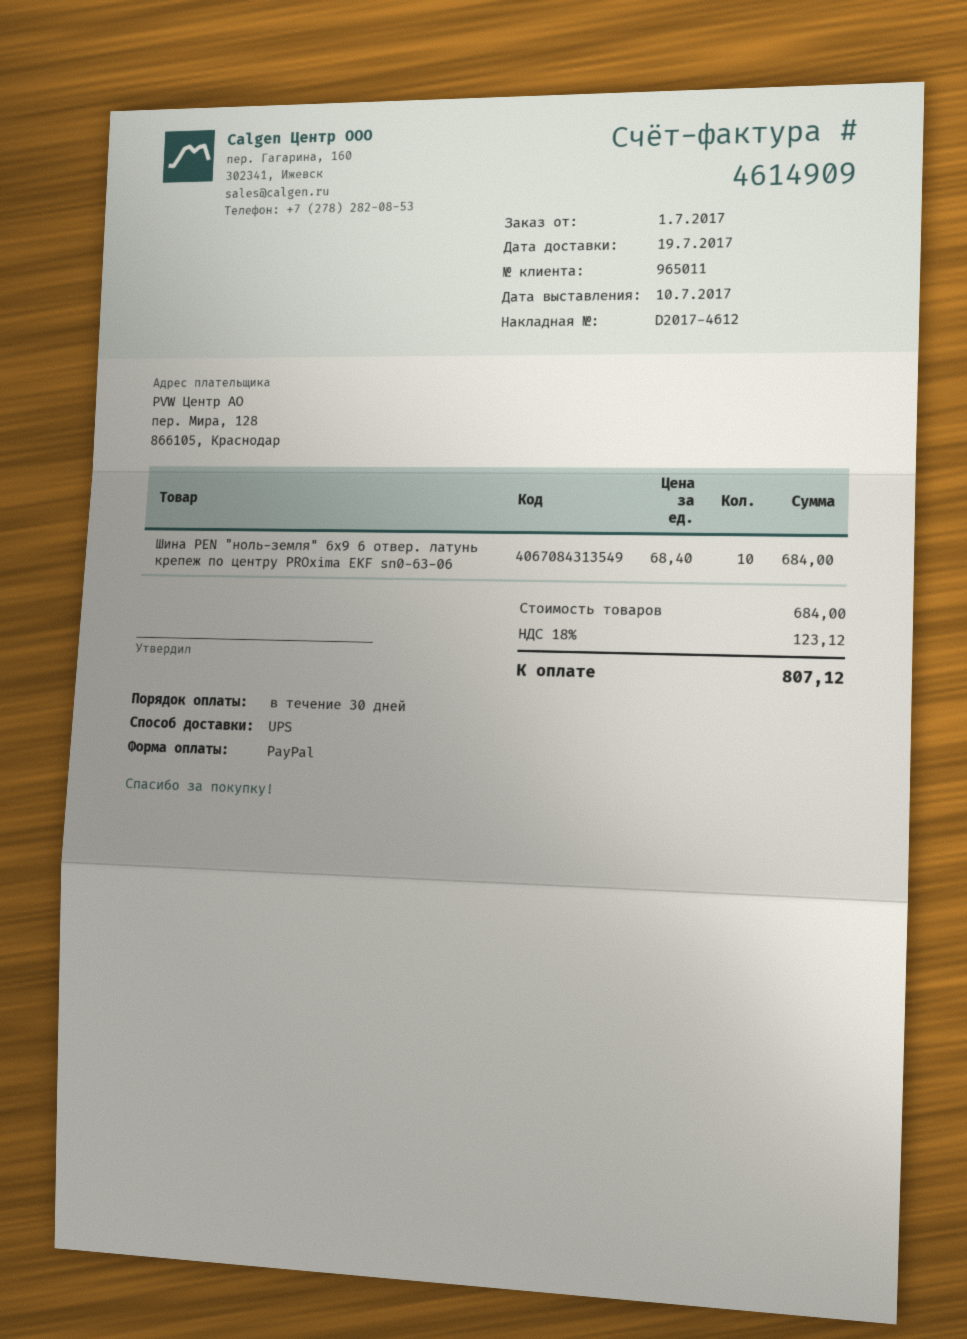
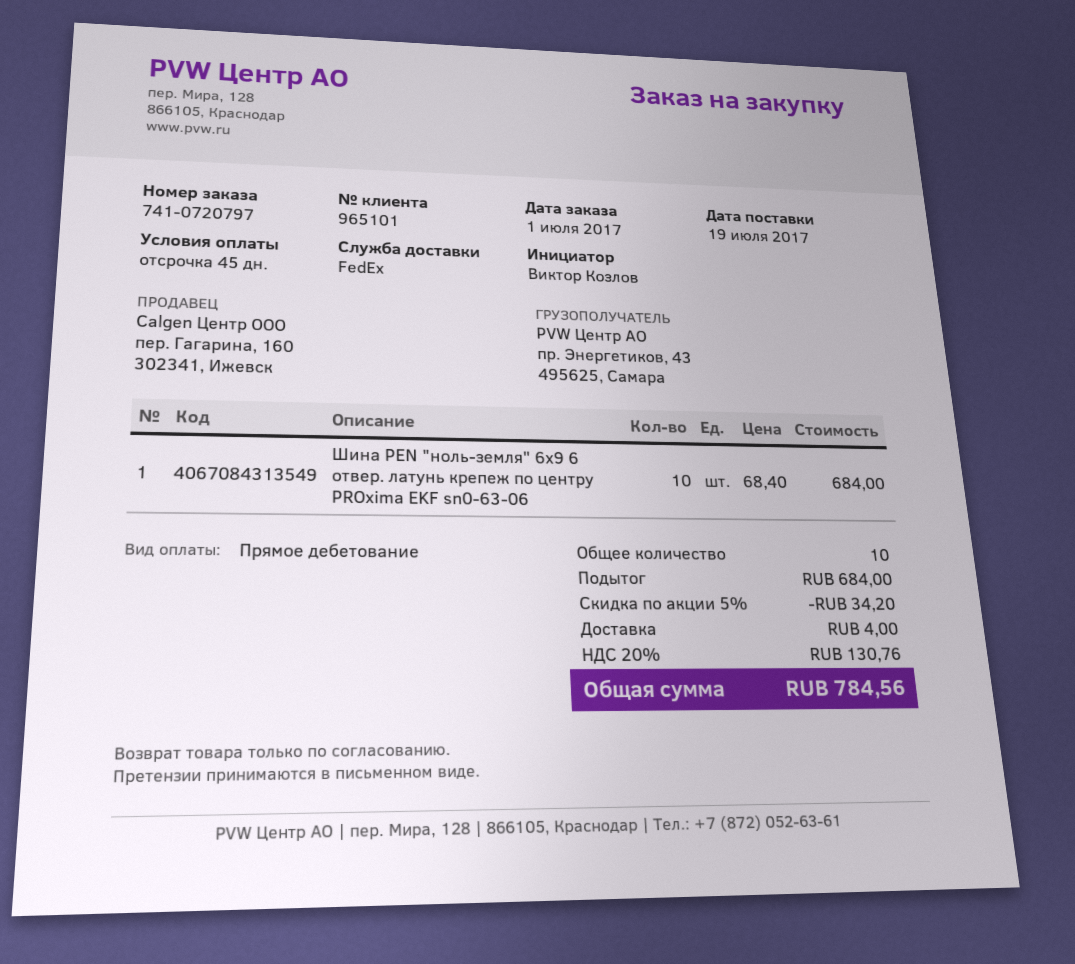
payment terms: 30 days -> 45 days
customer number: 965011 -> 965101
payment method: PayPal -> direct debit
shipping method: UPS -> FedEx
discount: none -> 5% = 34.20
shipping: none -> 4.00
tax: 18% = 123.12 -> 20% = 130.76
total: 807.12 -> 784.56

